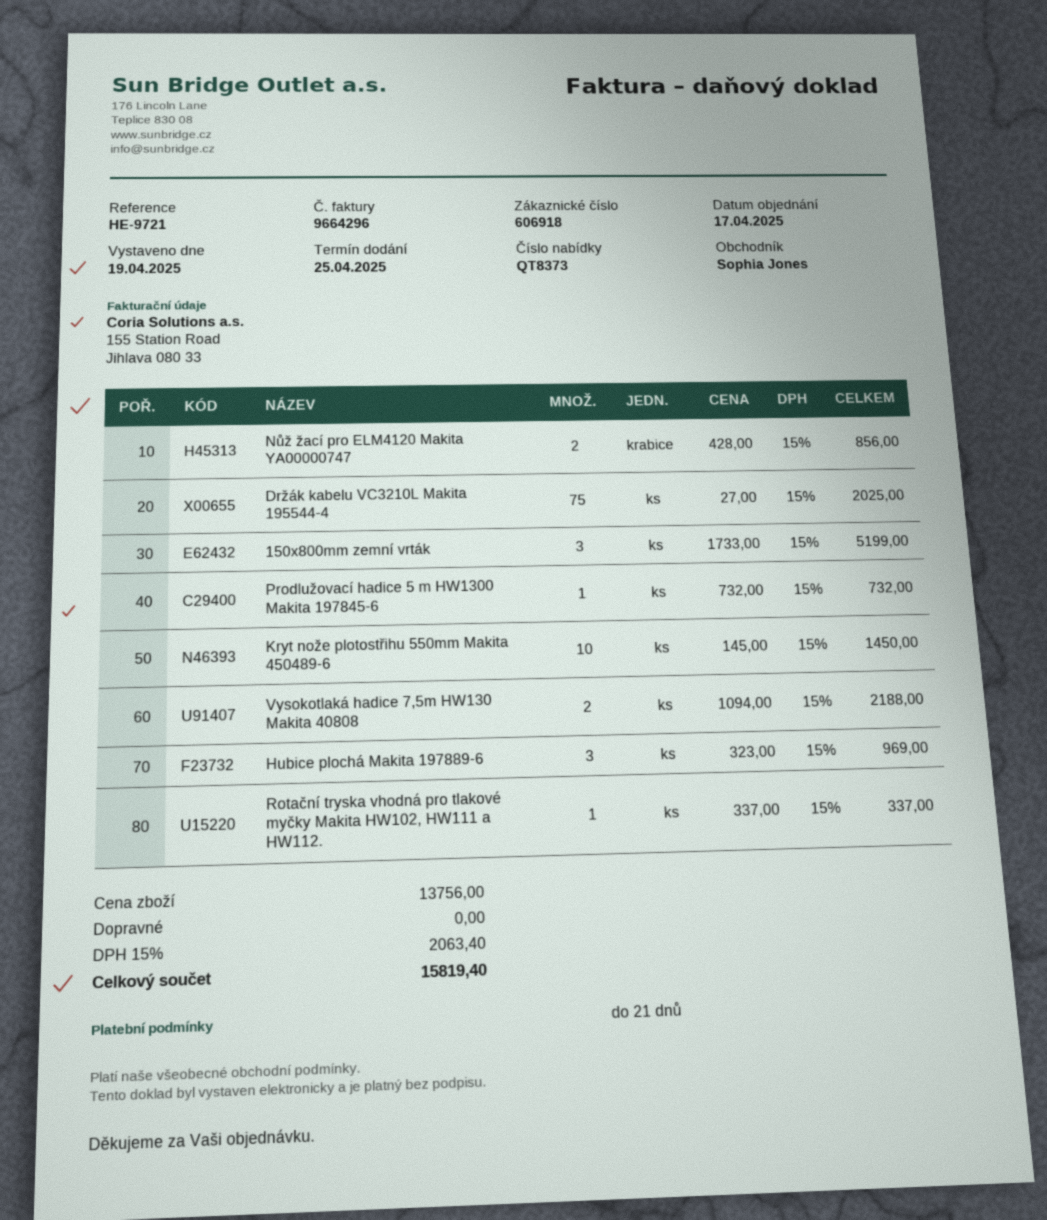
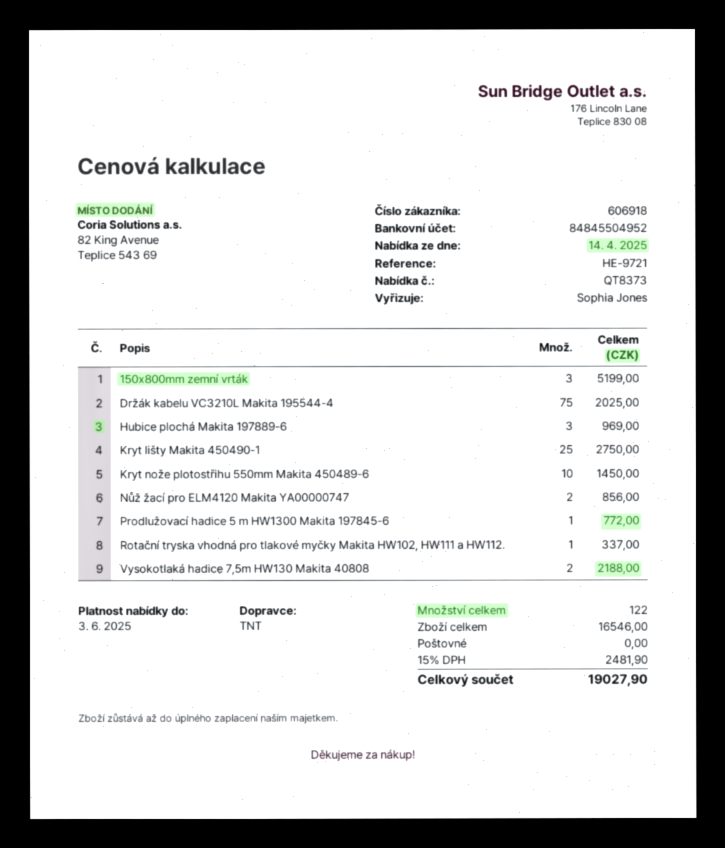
Prodlužovací hadice 5 m HW1300 Makita 197845-6: 1 for 732.00 -> 1 for 772.00
Kryt lišty Makita 450490-1: none -> 25 for 2750.00
subtotal: 13756.00 -> 16546.00
tax: 15% = 2063.40 -> 15% = 2481.90
total: 15819.40 -> 19027.90

